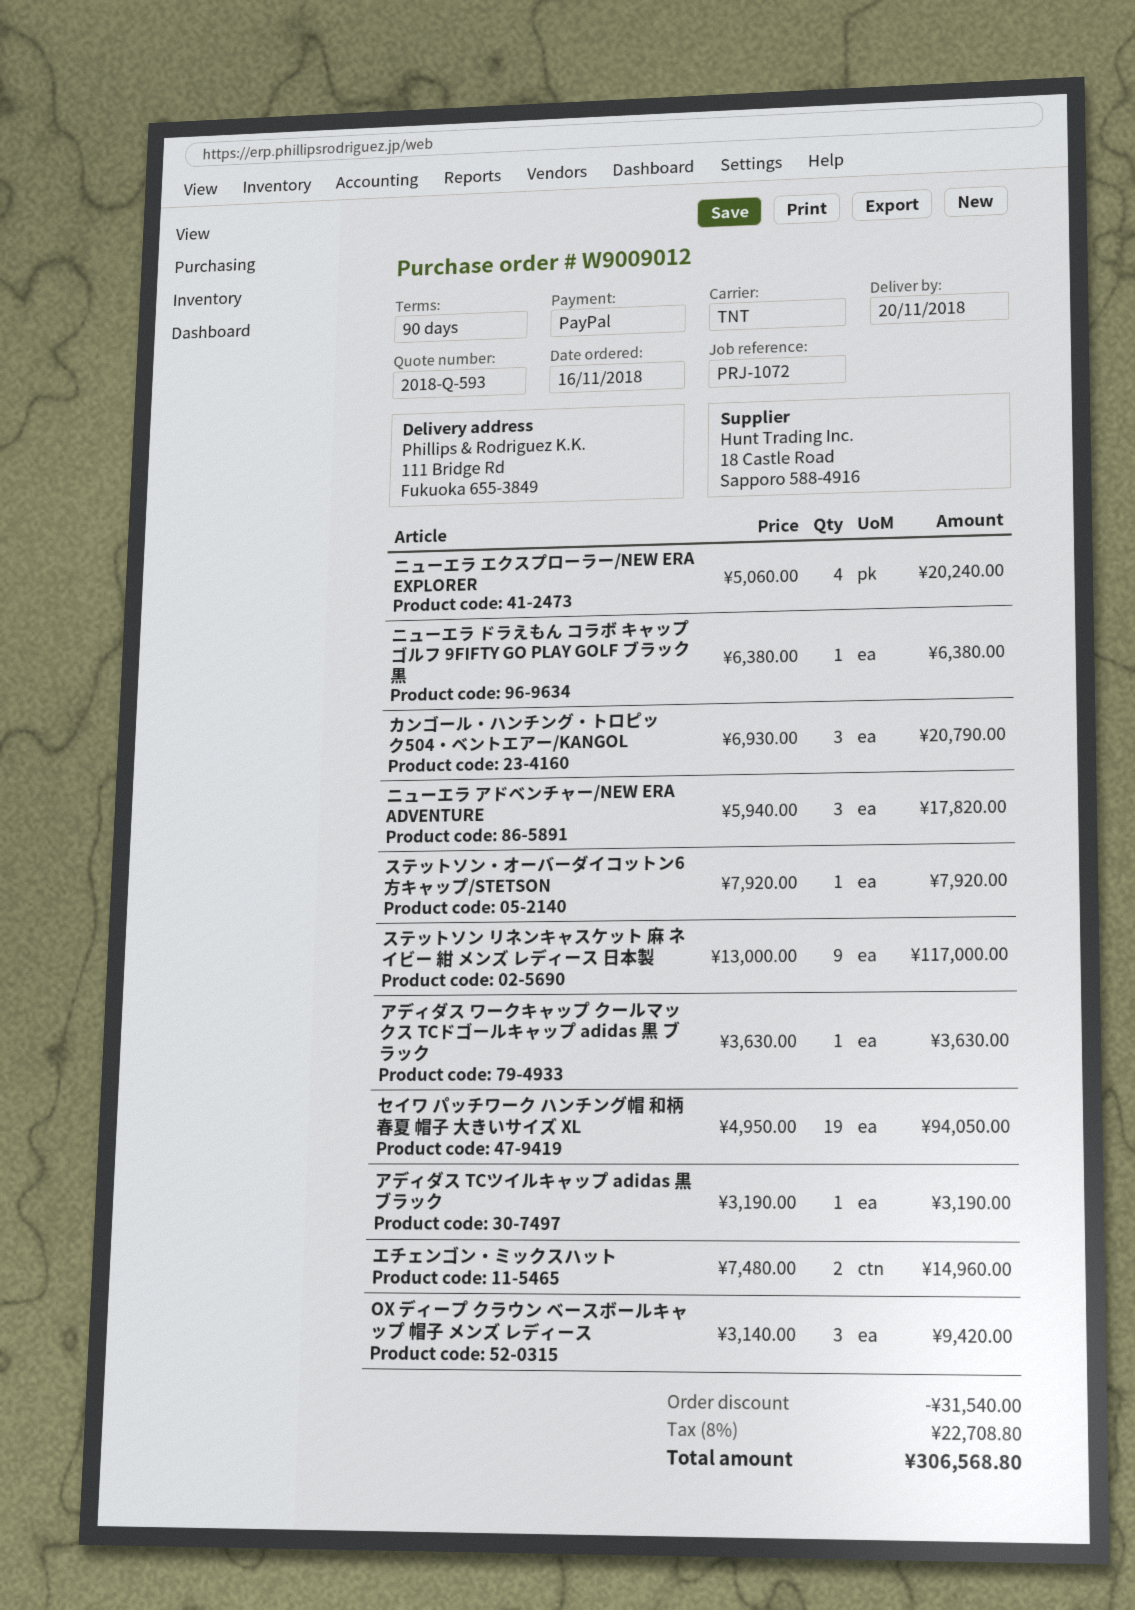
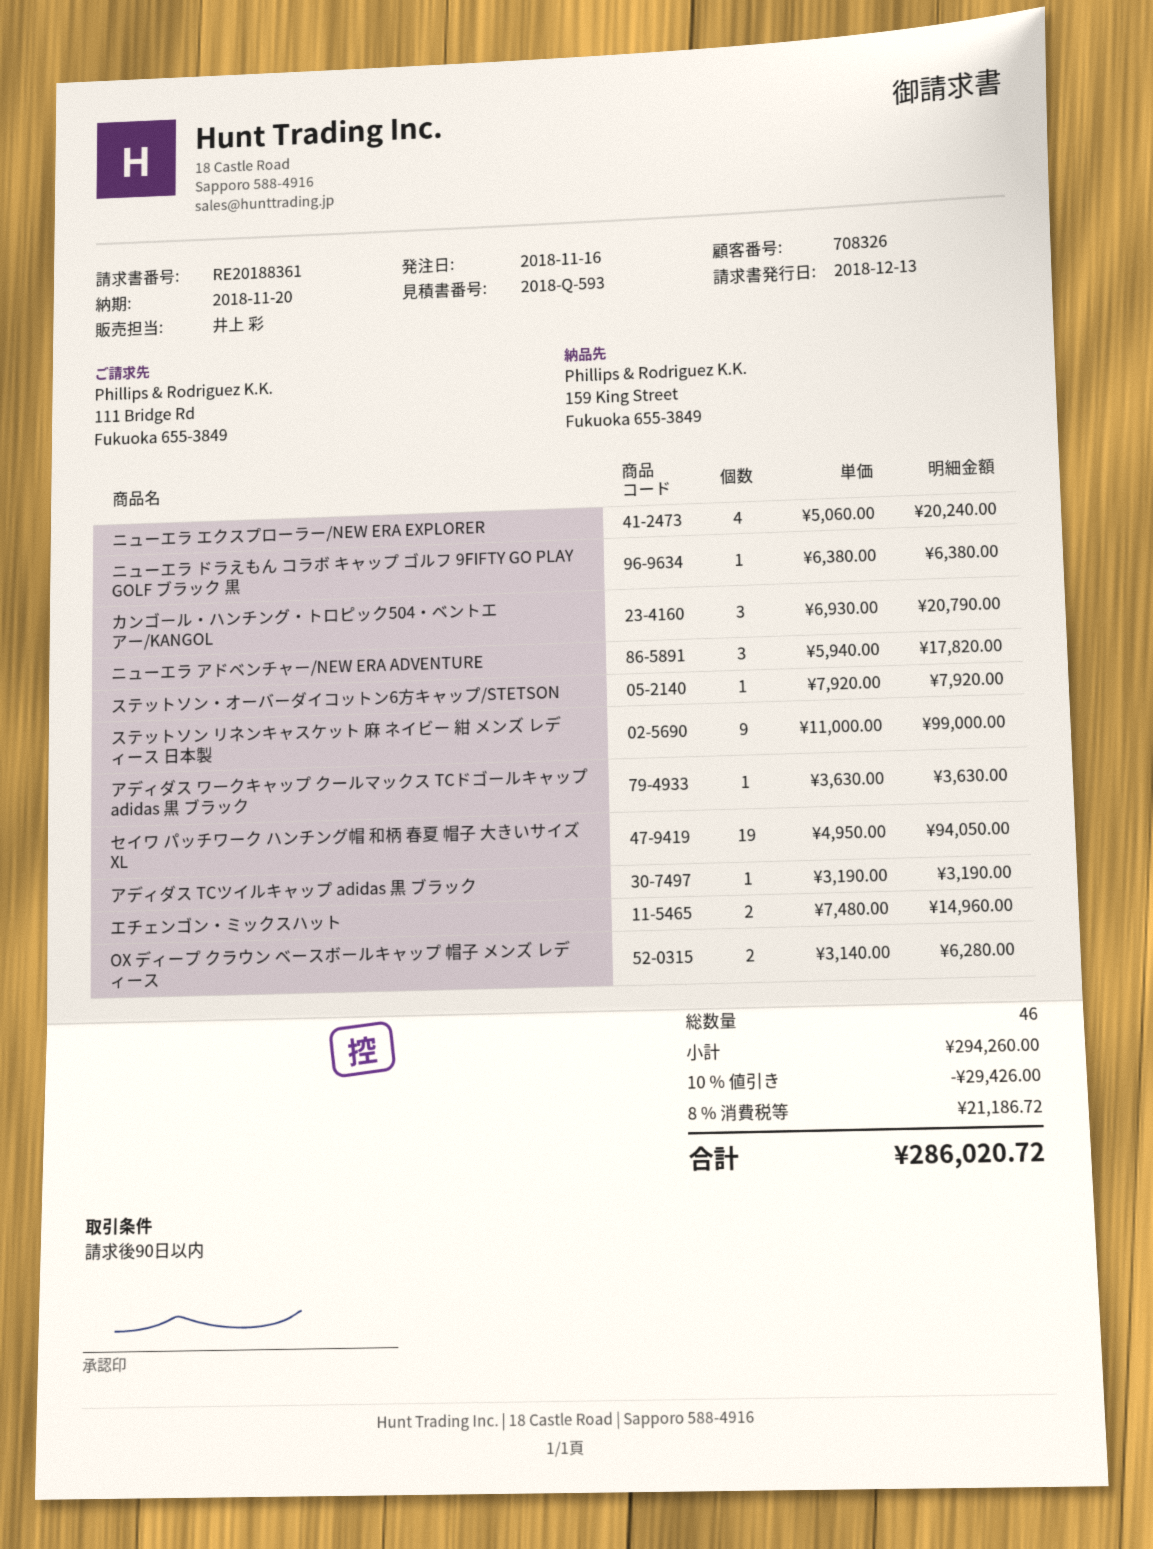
ship to: 111 Bridge Rd, Fukuoka 655-3849 -> 159 King Street, Fukuoka 655-3849
ステットソン リネンキャスケット 麻 ネイビー 紺 メンズ レディース 日本製: 9 x 13000.00 = 117000.00 -> 9 x 11000.00 = 99000.00
OX ディープ クラウン ベースボールキャップ 帽子 メンズ レディース: 3 x 3140.00 = 9420.00 -> 2 x 3140.00 = 6280.00
discount: 31540.00 -> 29426.00
tax: 8% = 22708.80 -> 8% = 21186.72
total: 306568.80 -> 286020.72

